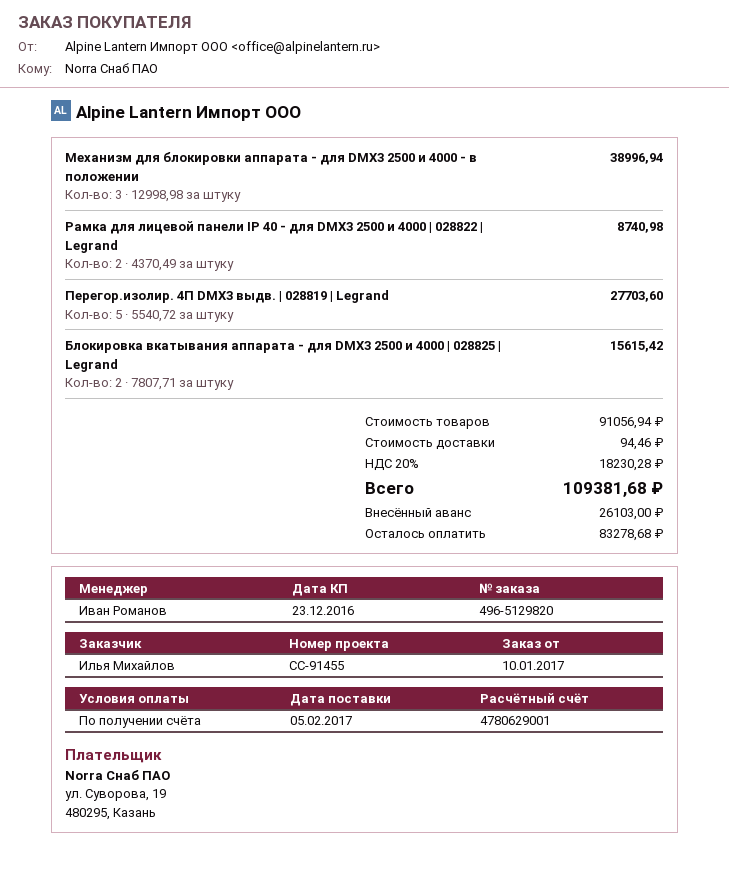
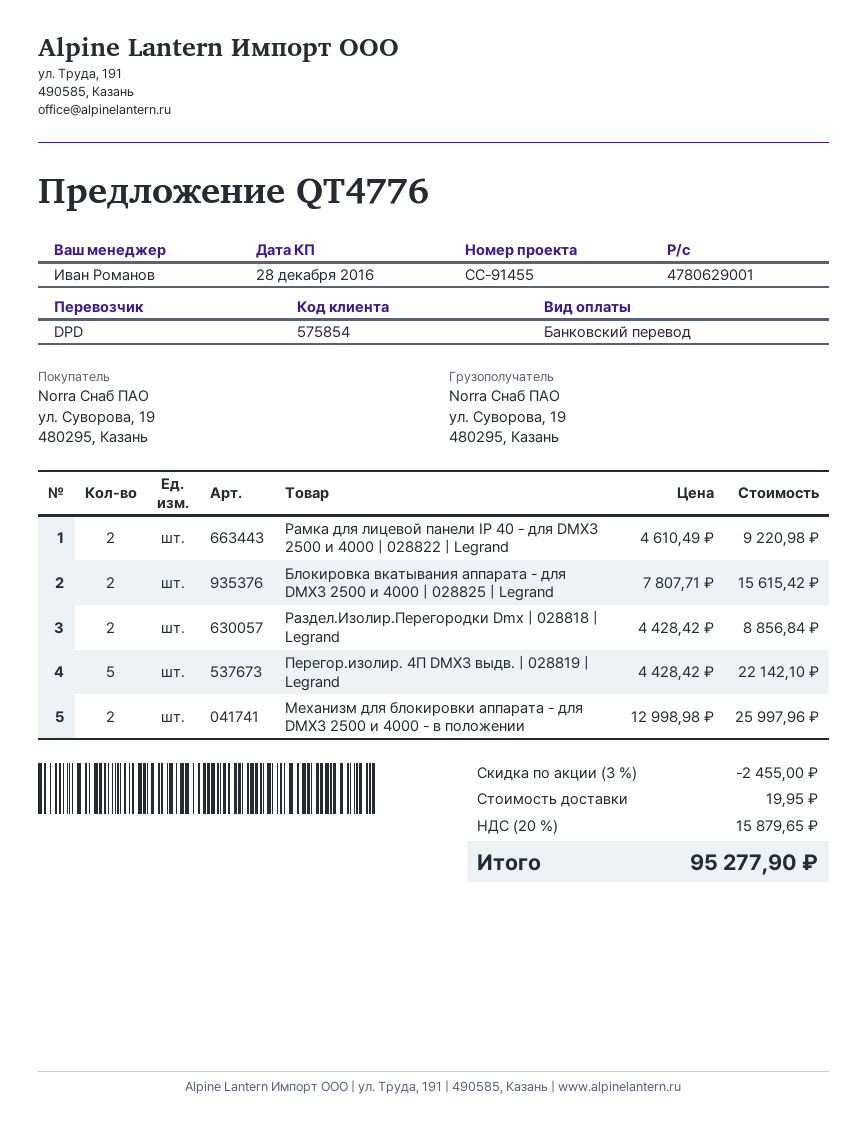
quote date: 2016-12-23 -> 2016-12-28
Механизм для блокировки аппарата - для DMX3 2500 и 4000 - в положении: 3 x 12998.98 = 38996.94 -> 2 x 12998.98 = 25997.96
Рамка для лицевой панели IP 40 - для DMX3 2500 и 4000 | 028822 | Legrand: 2 x 4370.49 = 8740.98 -> 2 x 4610.49 = 9220.98
Перегор.изолир. 4П DMX3 выдв. | 028819 | Legrand: 5 x 5540.72 = 27703.60 -> 5 x 4428.42 = 22142.10
Раздел.Изолир.Перегородки Dmx | 028818 | Legrand: none -> 2 x 4428.42 = 8856.84
discount: none -> 3% = 2455.00
shipping: 94.46 -> 19.95
tax: 20% = 18230.28 -> 20% = 15879.65
total: 109381.68 -> 95277.90

